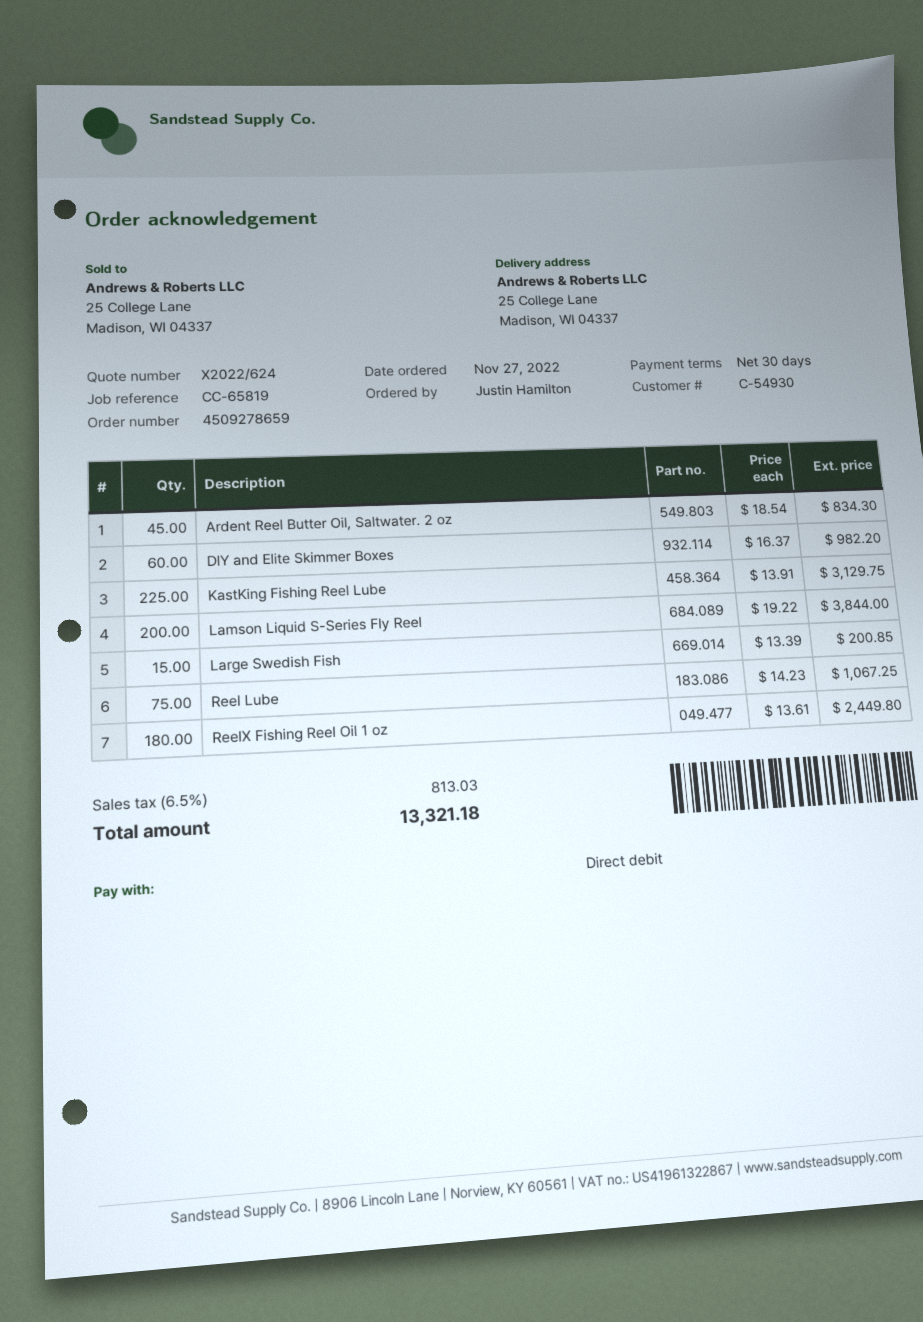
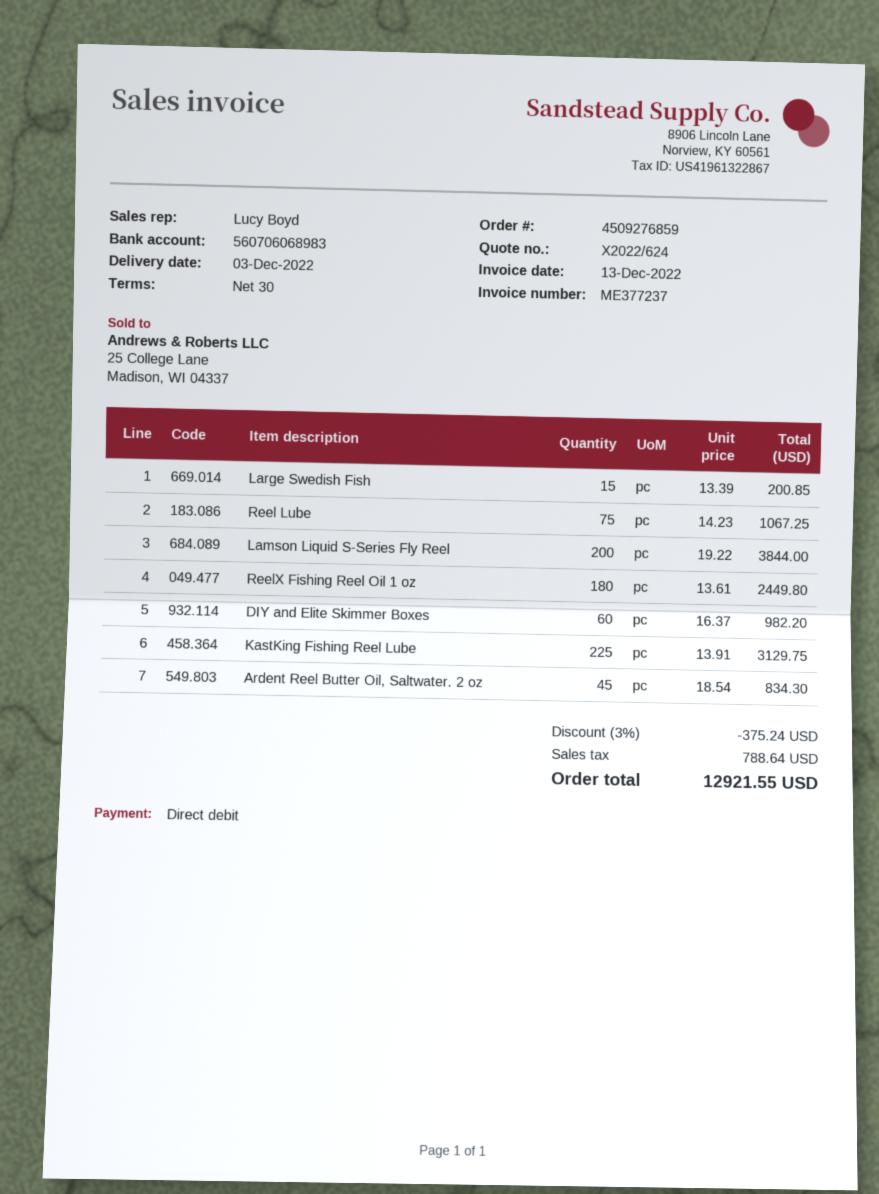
order number: 4509278659 -> 4509276859
discount: none -> 3% = 375.24
tax: 813.03 -> 788.64
total: 13321.18 -> 12921.55

